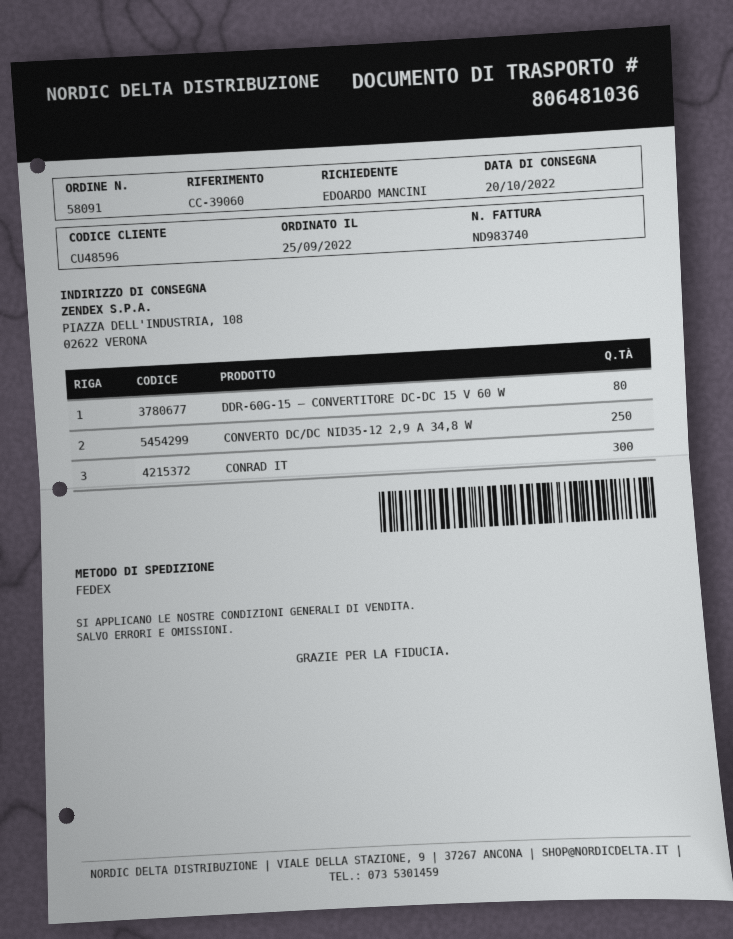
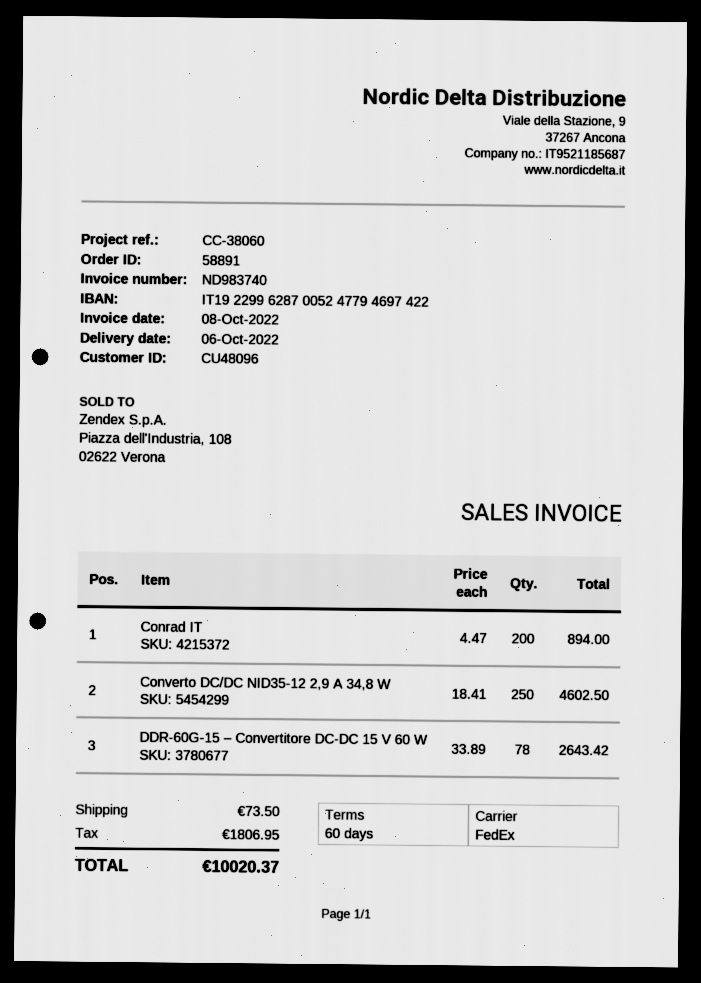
order number: 58091 -> 58891
delivery date: 2022-10-20 -> 2022-10-06
customer number: CU48596 -> CU48096
reference: CC-39060 -> CC-38060
DDR‑60G‑15 – CONVERTITORE DC‑DC 15 V 60 W: 80 -> 78
CONRAD IT: 300 -> 200

